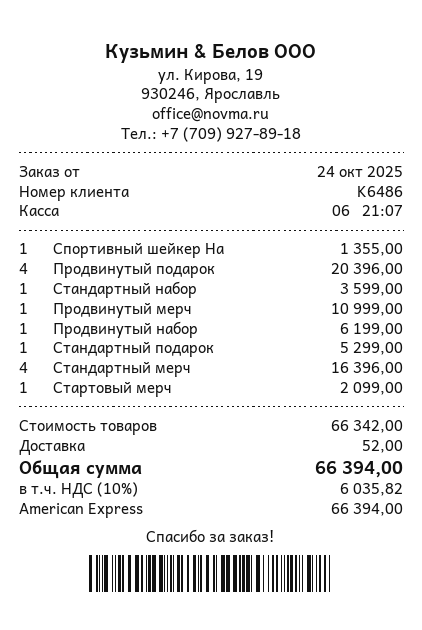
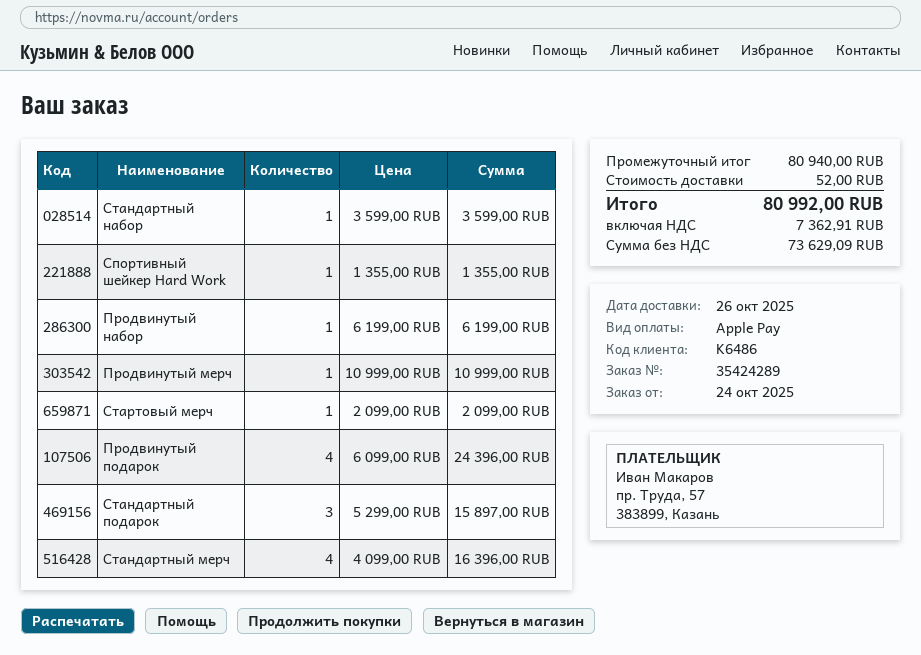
payment method: American Express -> Apple Pay
Продвинутый подарок: 4 for 20396.00 -> 4 for 24396.00
Стандартный подарок: 1 for 5299.00 -> 3 for 15897.00
subtotal: 66342.00 -> 80940.00
tax: 6035.82 -> 7362.91
total: 66394.00 -> 80992.00

